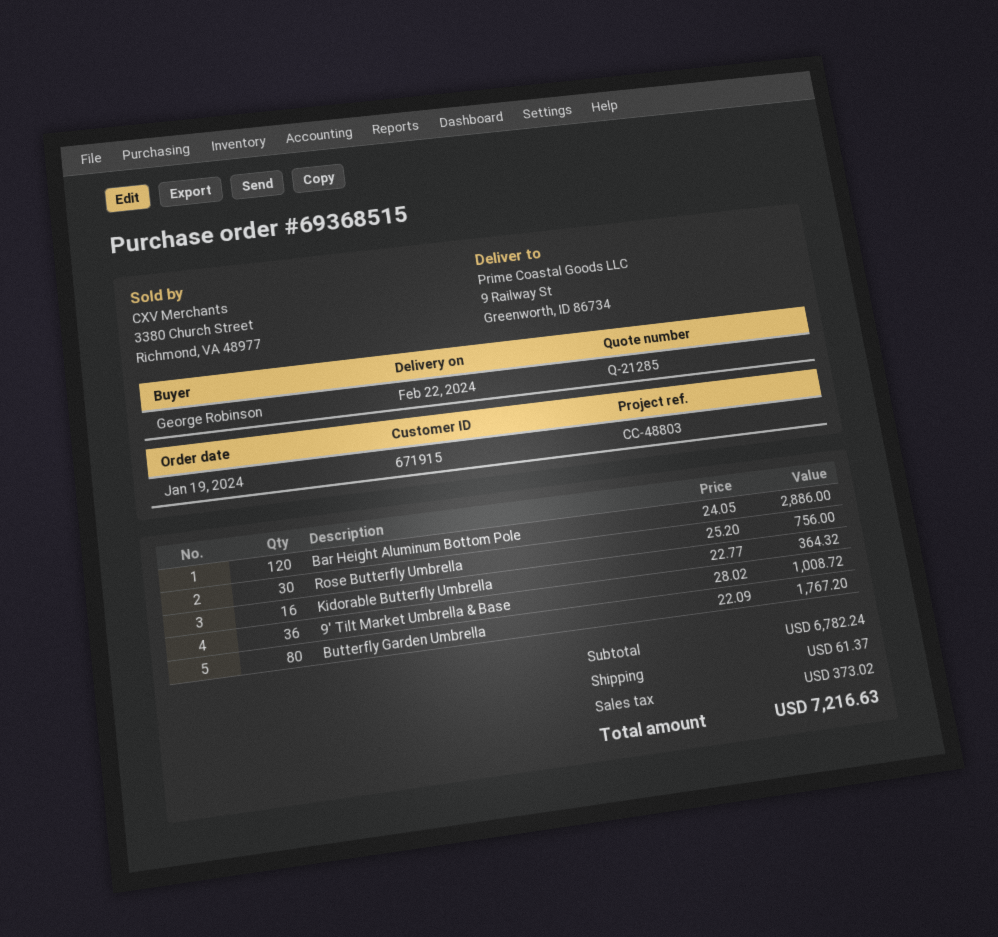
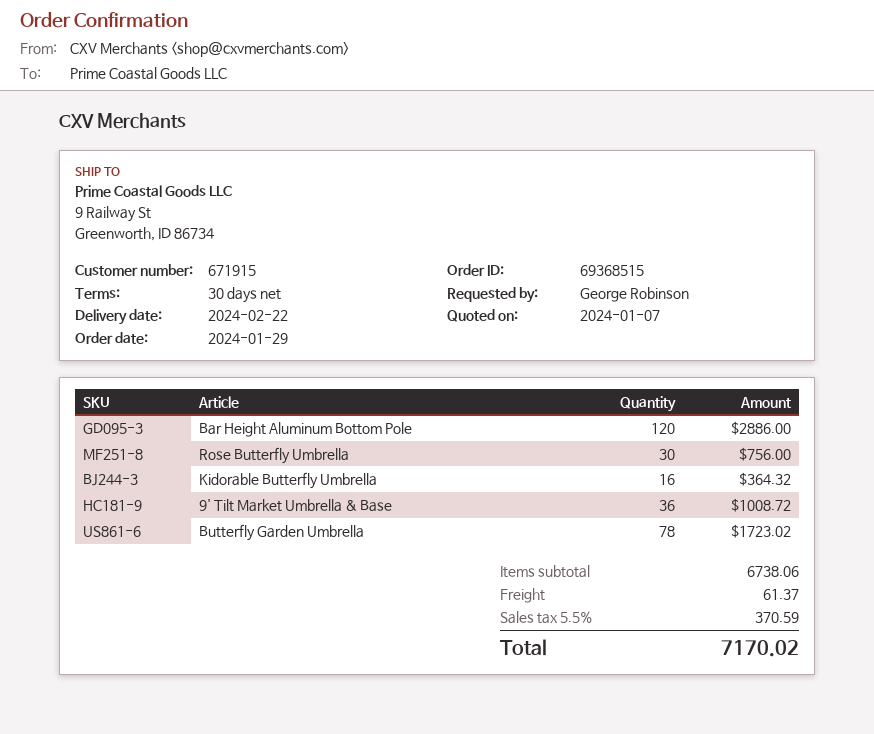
order date: 2024-01-19 -> 2024-01-29
Butterfly Garden Umbrella: 80 for 1767.20 -> 78 for 1723.02
subtotal: 6782.24 -> 6738.06
tax: 373.02 -> 370.59
total: 7216.63 -> 7170.02

